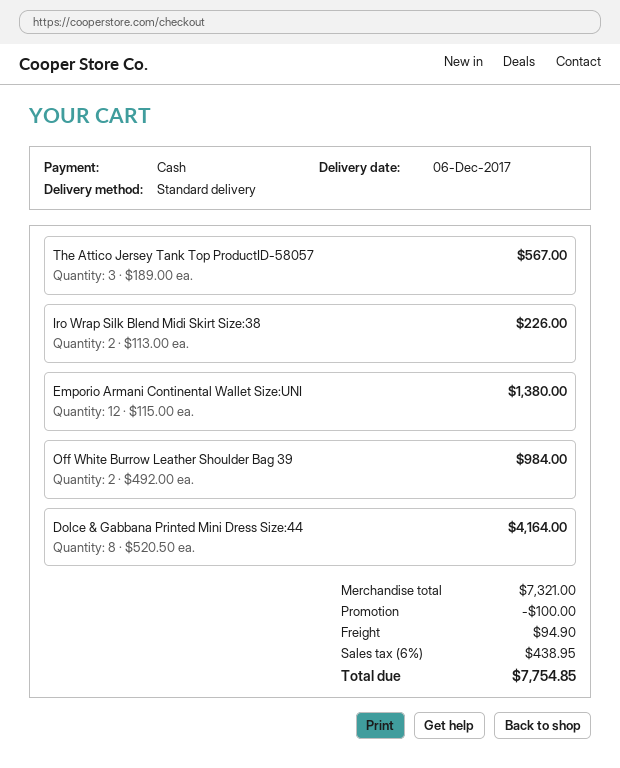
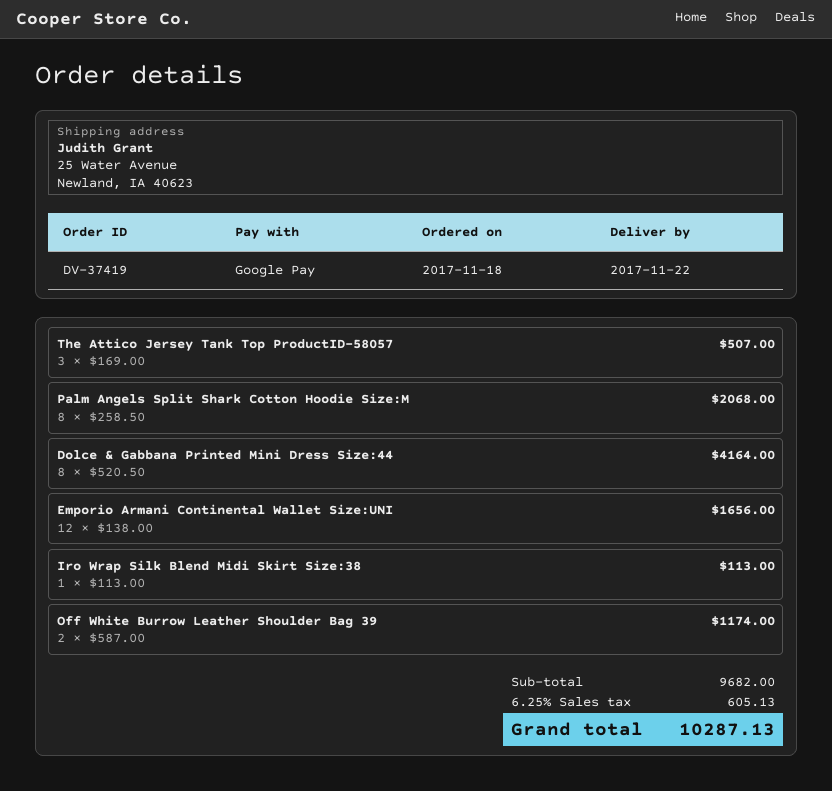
delivery date: 2017-12-06 -> 2017-11-22
payment method: cash -> Google Pay
The Attico Jersey Tank Top ProductID-58057: 3 x 189.00 = 567.00 -> 3 x 169.00 = 507.00
Iro Wrap Silk Blend Midi Skirt Size:38: 2 x 113.00 = 226.00 -> 1 x 113.00 = 113.00
Emporio Armani Continental Wallet Size:UNI: 12 x 115.00 = 1380.00 -> 12 x 138.00 = 1656.00
Off White Burrow Leather Shoulder Bag 39: 2 x 492.00 = 984.00 -> 2 x 587.00 = 1174.00
Palm Angels Split Shark Cotton Hoodie Size:M: none -> 8 x 258.50 = 2068.00
subtotal: 7321.00 -> 9682.00
discount: 100.00 -> none
shipping: 94.90 -> none
tax: 6% = 438.95 -> 6.25% = 605.13
total: 7754.85 -> 10287.13

